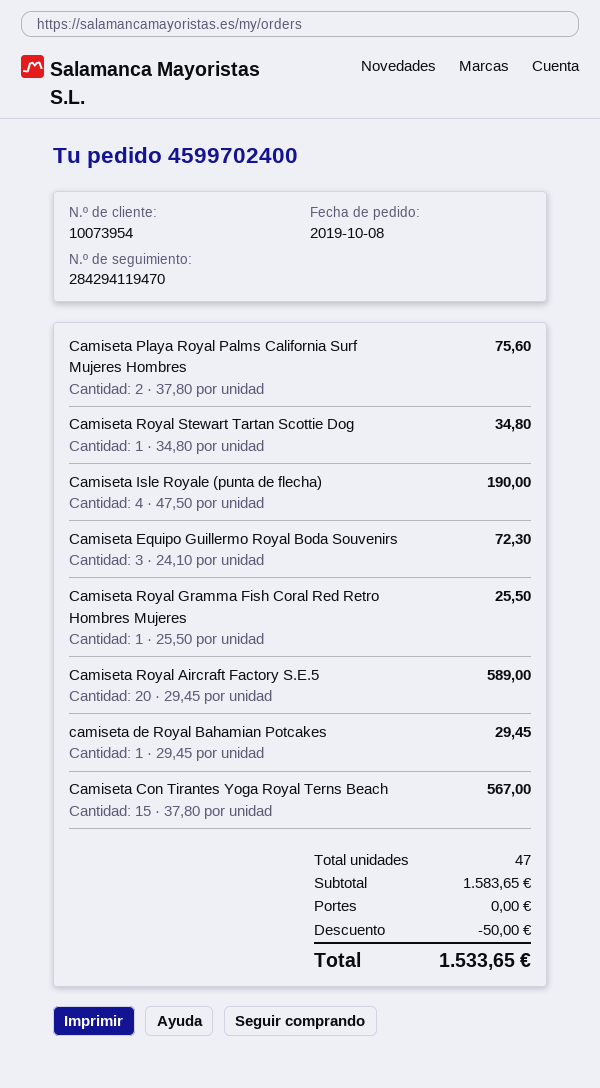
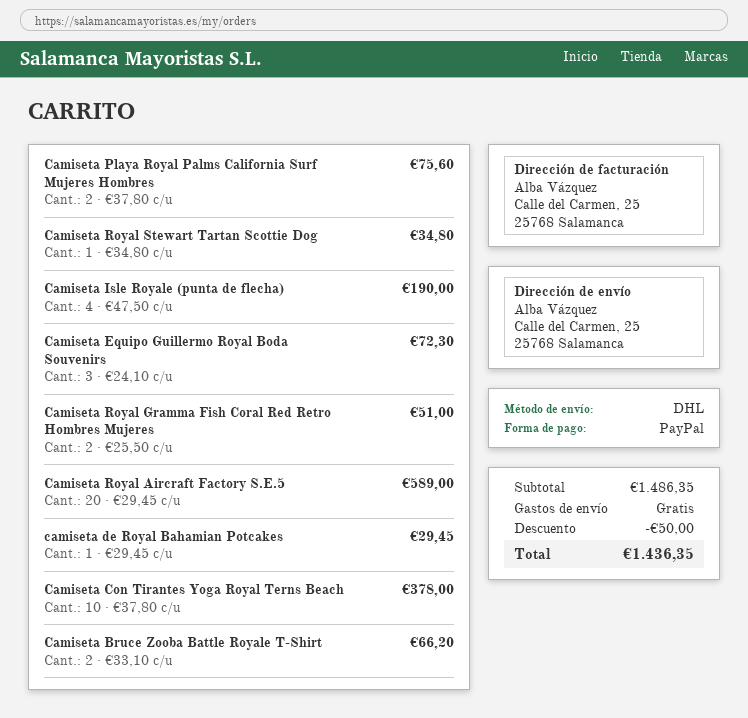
Camiseta Royal Gramma Fish Coral Red Retro Hombres Mujeres: 1 x 25.50 = 25.50 -> 2 x 25.50 = 51.00
Camiseta Con Tirantes Yoga Royal Terns Beach: 15 x 37.80 = 567.00 -> 10 x 37.80 = 378.00
Camiseta Bruce Zooba Battle Royale T-Shirt: none -> 2 x 33.10 = 66.20
subtotal: 1583.65 -> 1486.35
total: 1533.65 -> 1436.35

